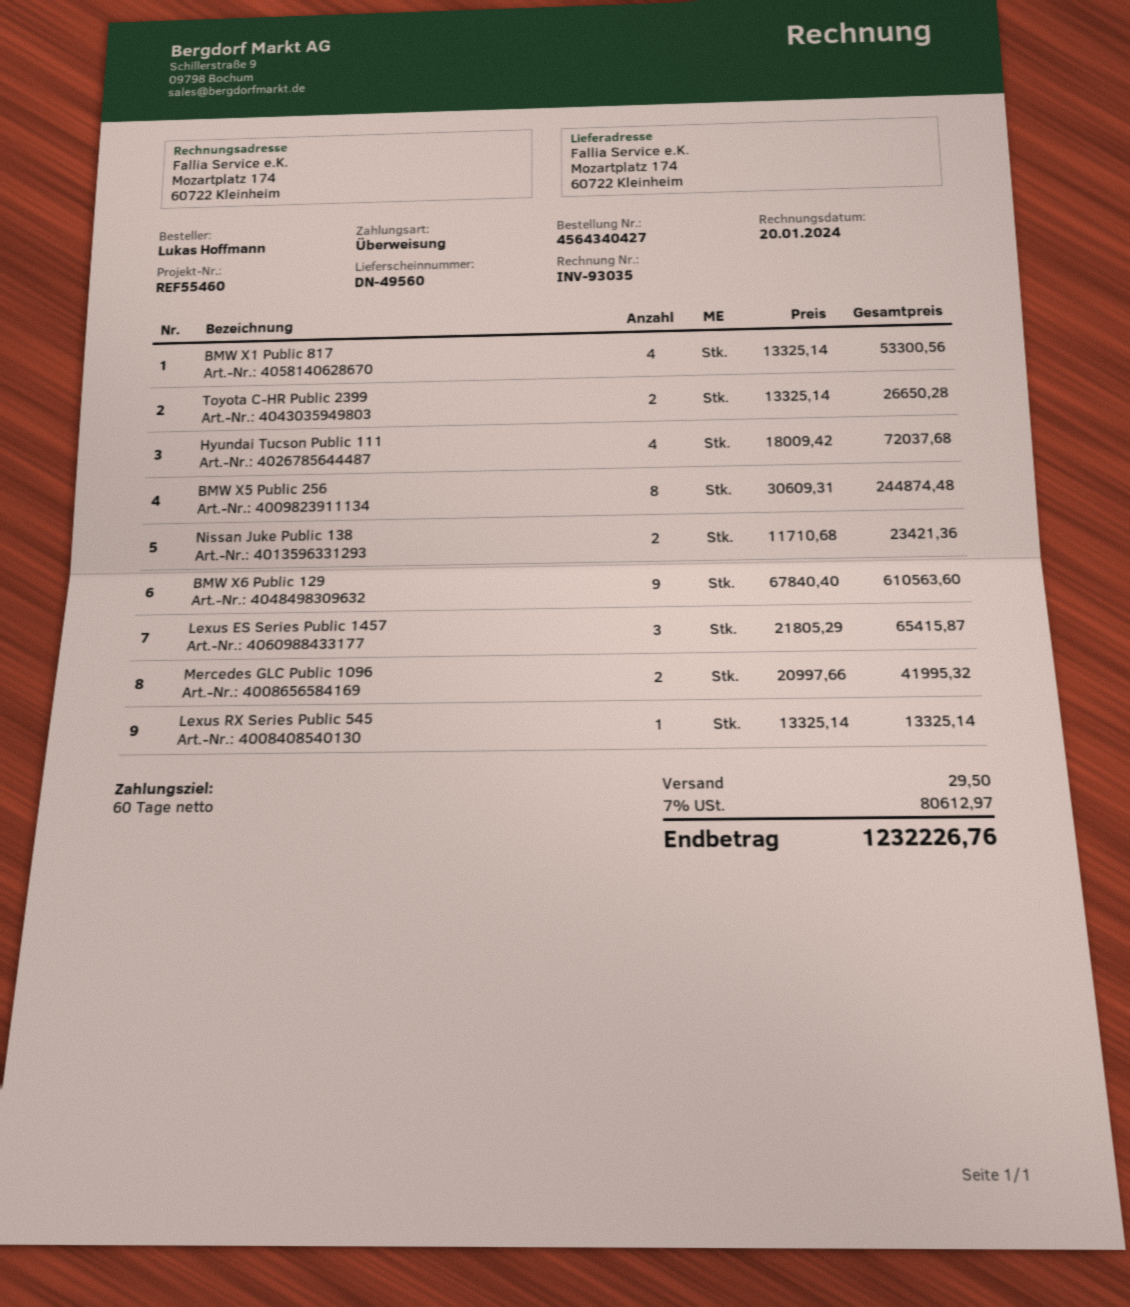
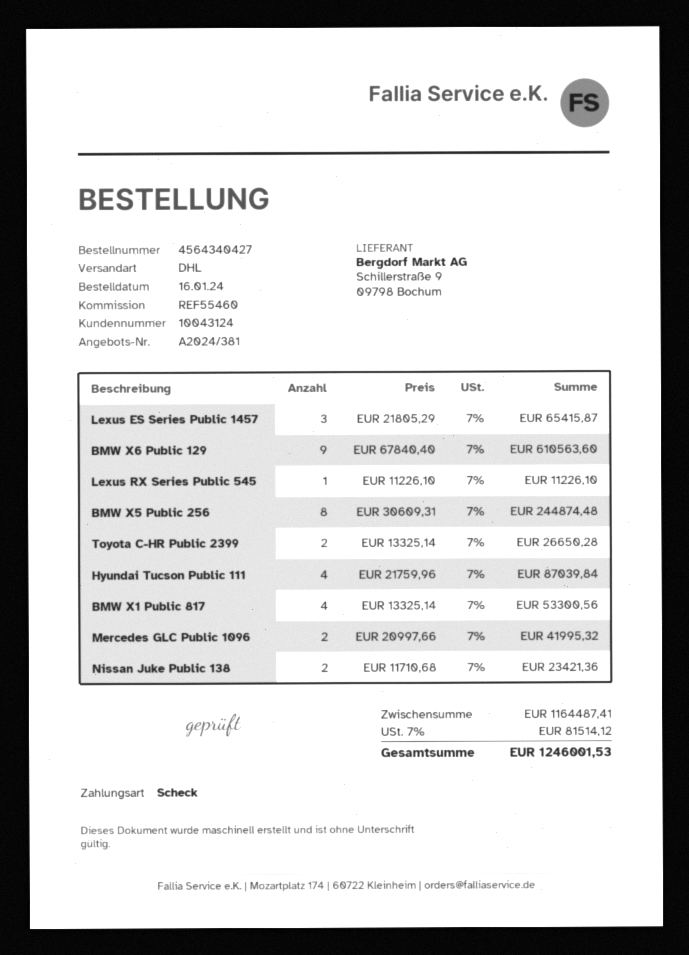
payment method: bank transfer -> cheque
Hyundai Tucson Public 111: 4 x 18009.42 = 72037.68 -> 4 x 21759.96 = 87039.84
Lexus RX Series Public 545: 1 x 13325.14 = 13325.14 -> 1 x 11226.10 = 11226.10
shipping: 29.50 -> none
tax: 7% = 80612.97 -> 7% = 81514.12
total: 1232226.76 -> 1246001.53

